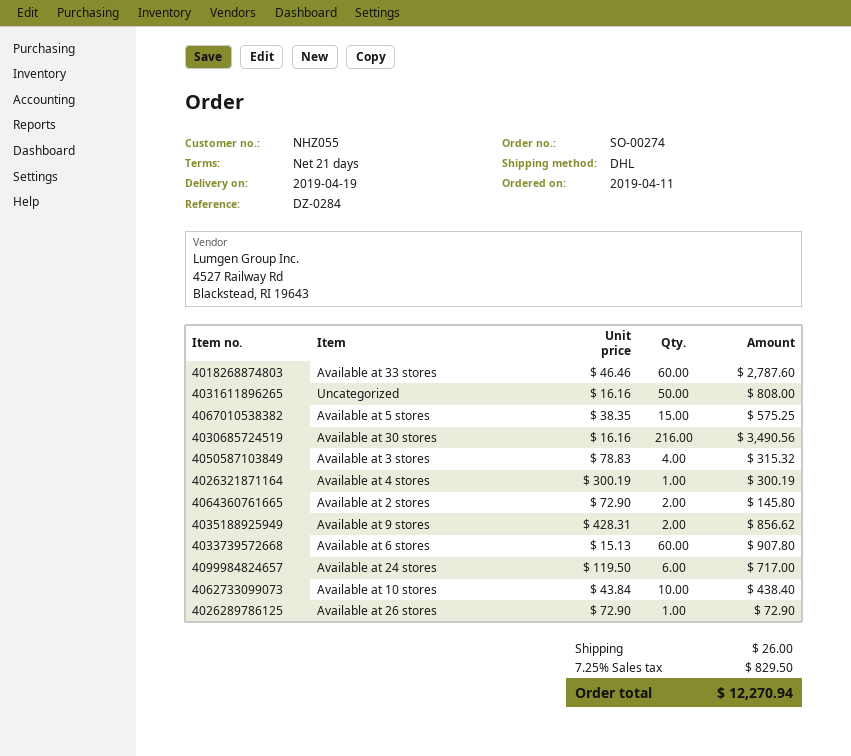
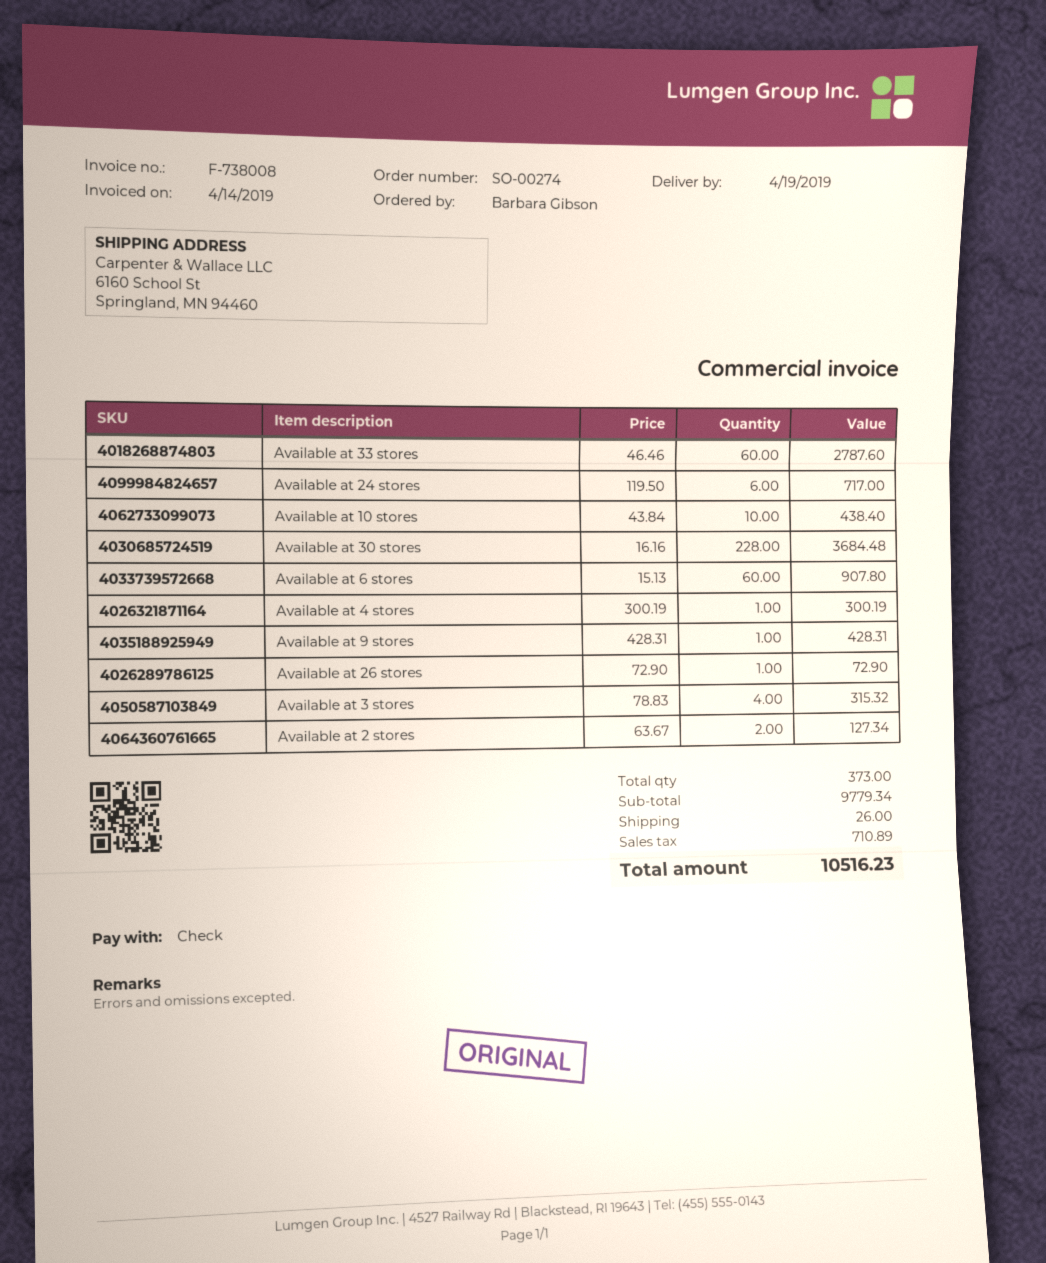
Uncategorized: 50 x 16.16 = 808.00 -> none
Available at 5 stores: 15 x 38.35 = 575.25 -> none
Available at 30 stores: 216 x 16.16 = 3490.56 -> 228 x 16.16 = 3684.48
Available at 2 stores: 2 x 72.90 = 145.80 -> 2 x 63.67 = 127.34
Available at 9 stores: 2 x 428.31 = 856.62 -> 1 x 428.31 = 428.31
tax: 829.50 -> 710.89
total: 12270.94 -> 10516.23

